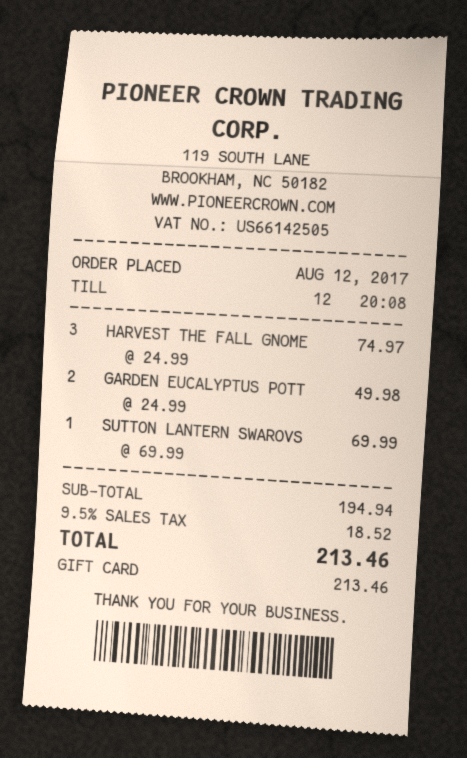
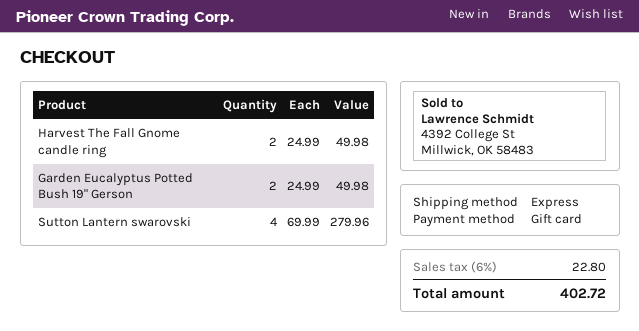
HARVEST THE FALL GNOME: 3 x 24.99 = 74.97 -> 2 x 24.99 = 49.98
SUTTON LANTERN SWAROVS: 1 x 69.99 = 69.99 -> 4 x 69.99 = 279.96
tax: 9.5% = 18.52 -> 6% = 22.80
total: 213.46 -> 402.72

